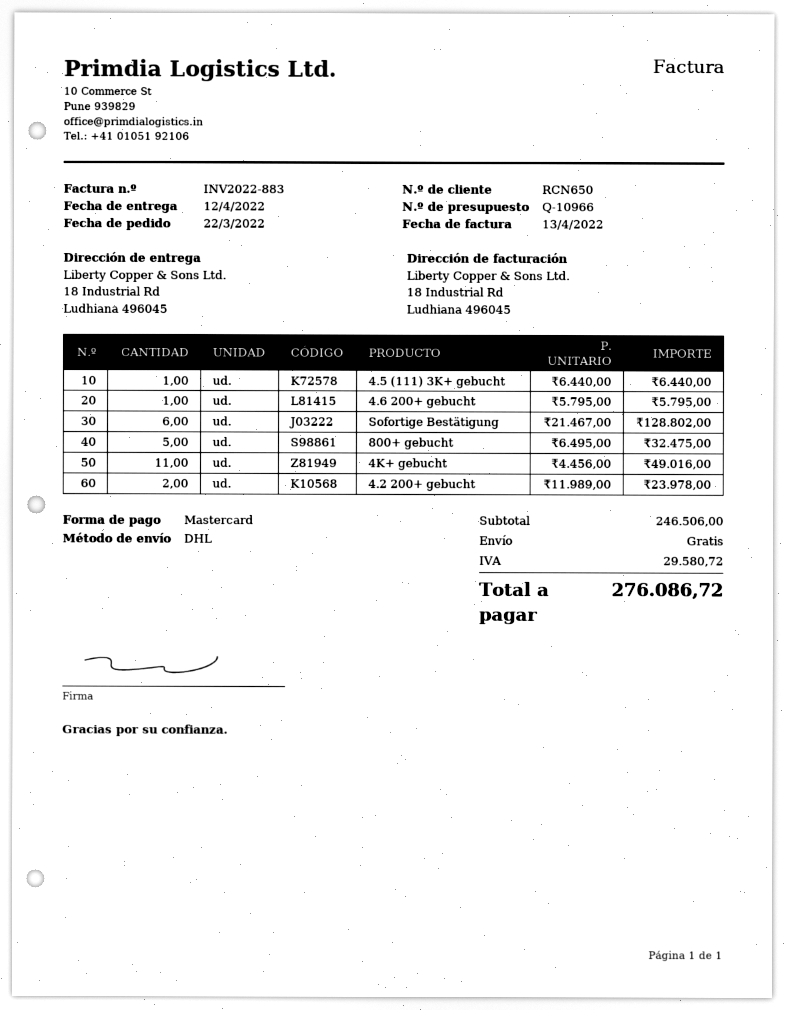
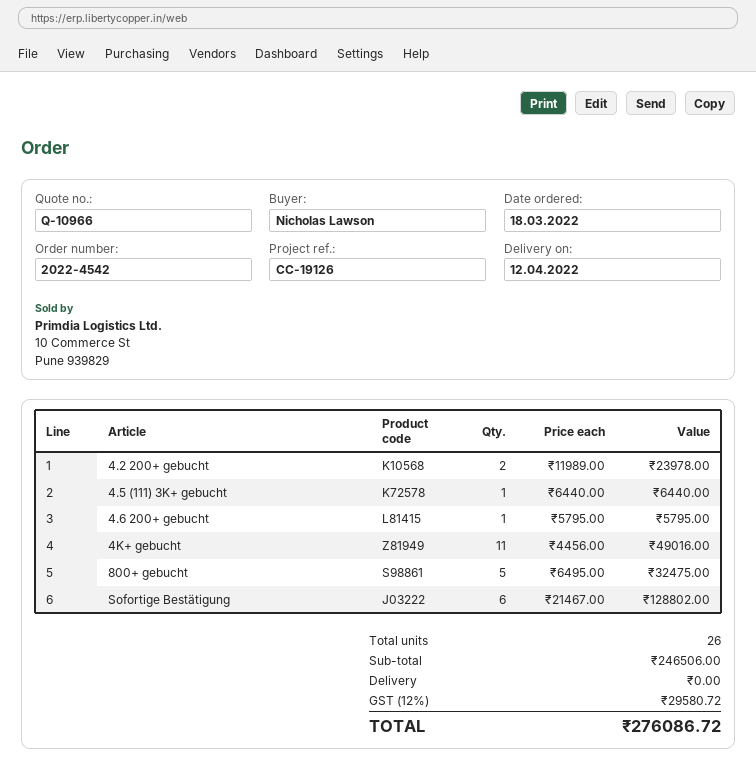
order date: 2022-03-22 -> 2022-03-18

